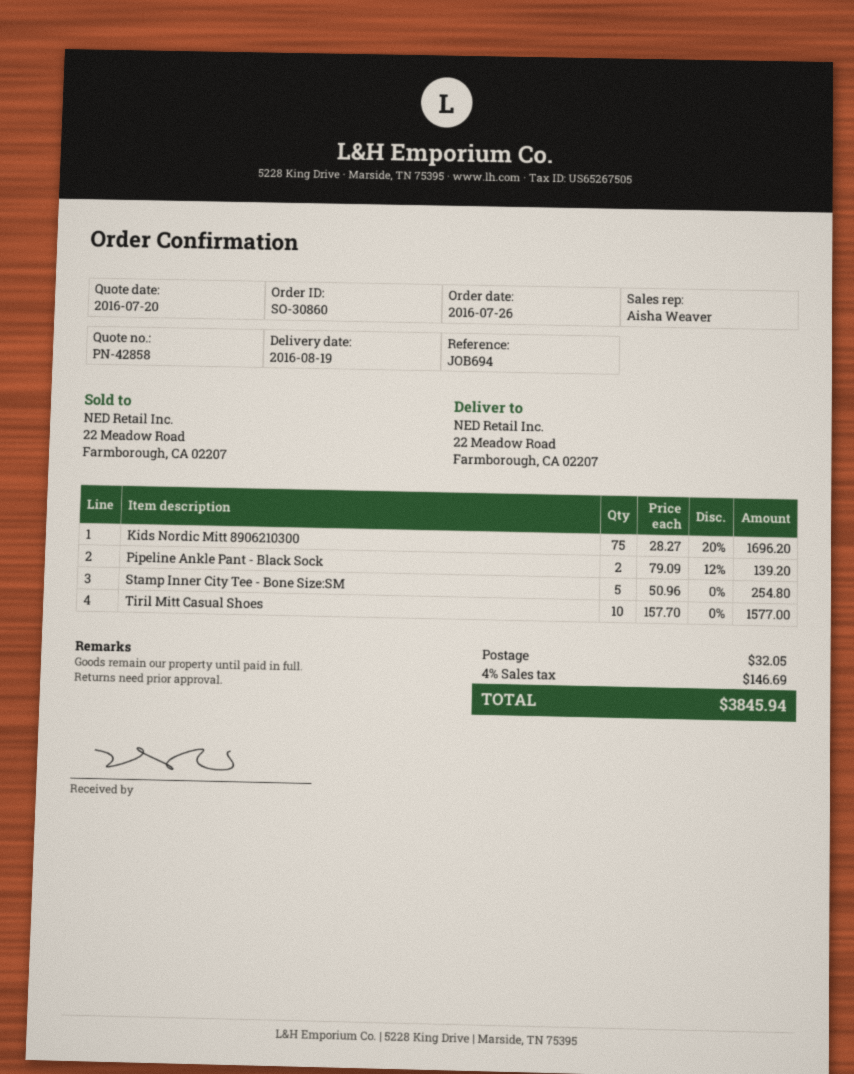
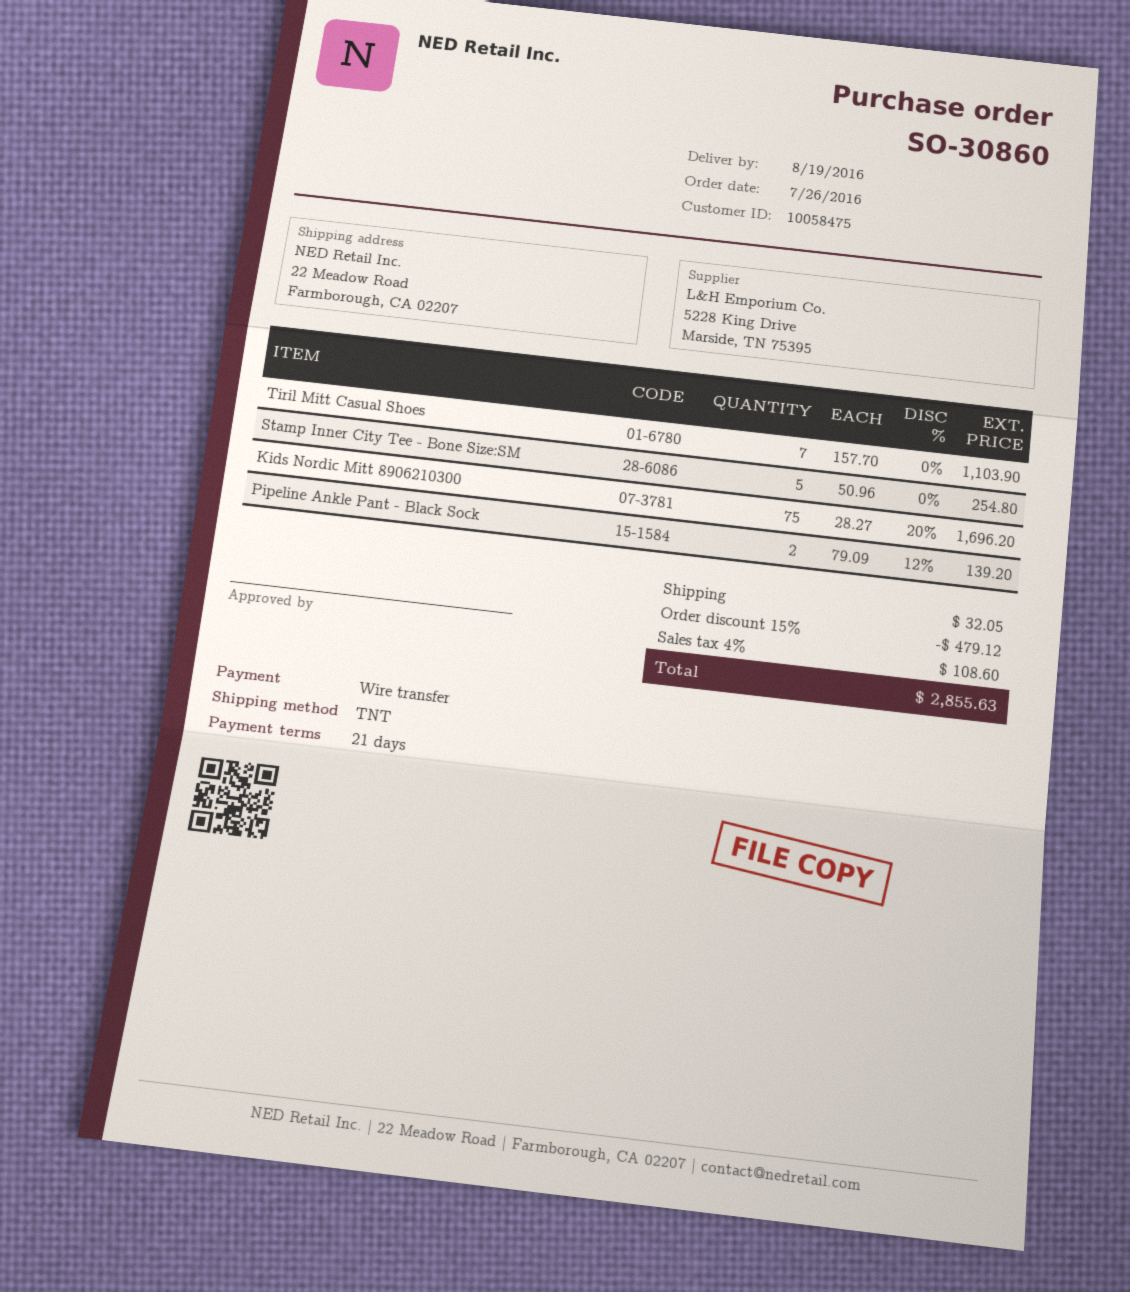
Tiril Mitt Casual Shoes: 10 x 157.70 = 1577.00 -> 7 x 157.70 = 1103.90
discount: none -> 15% = 479.12
tax: 4% = 146.69 -> 4% = 108.60
total: 3845.94 -> 2855.63

